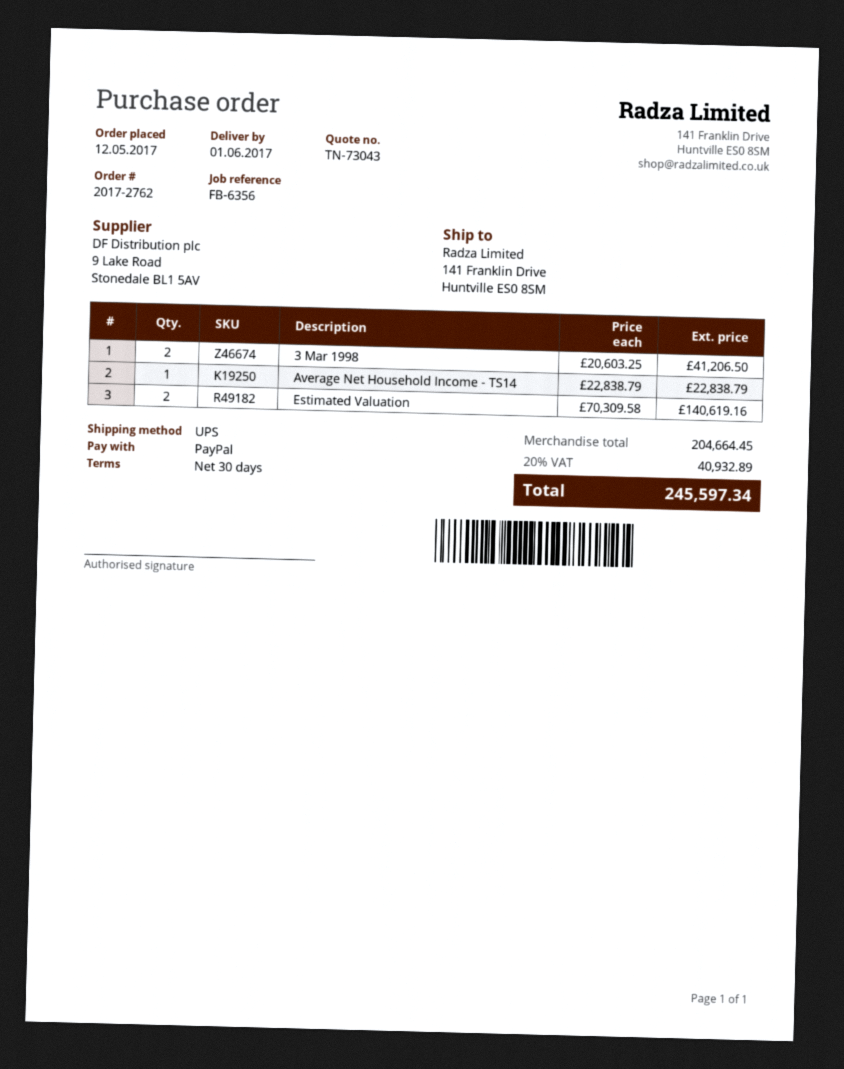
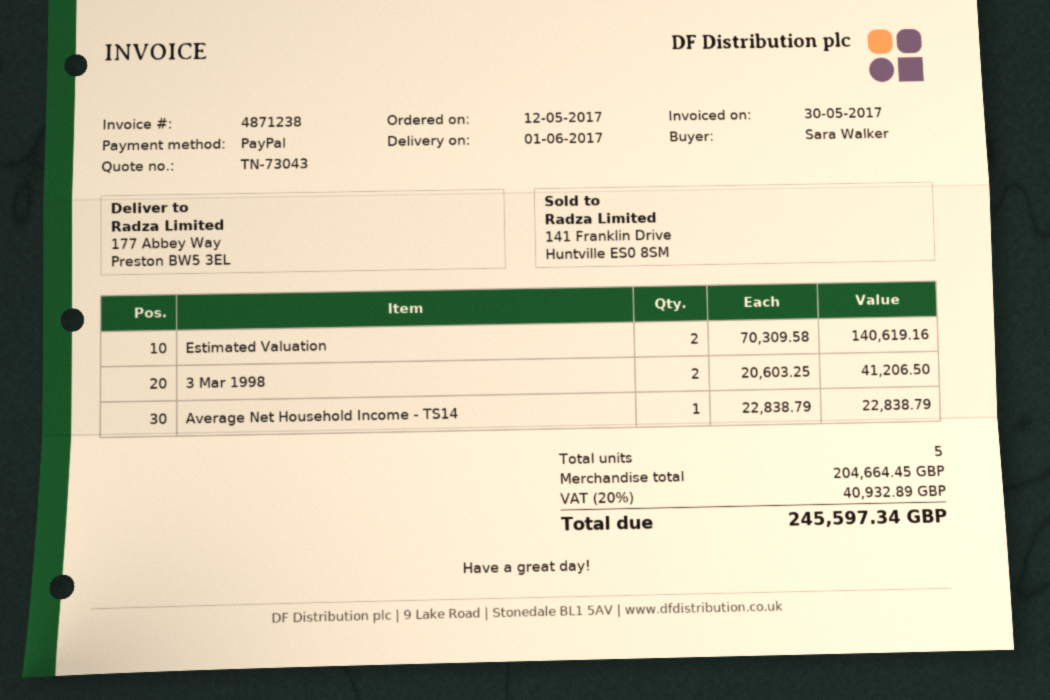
ship to: 141 Franklin Drive, Huntville ES0 8SM -> 177 Abbey Way, Preston BW5 3EL

